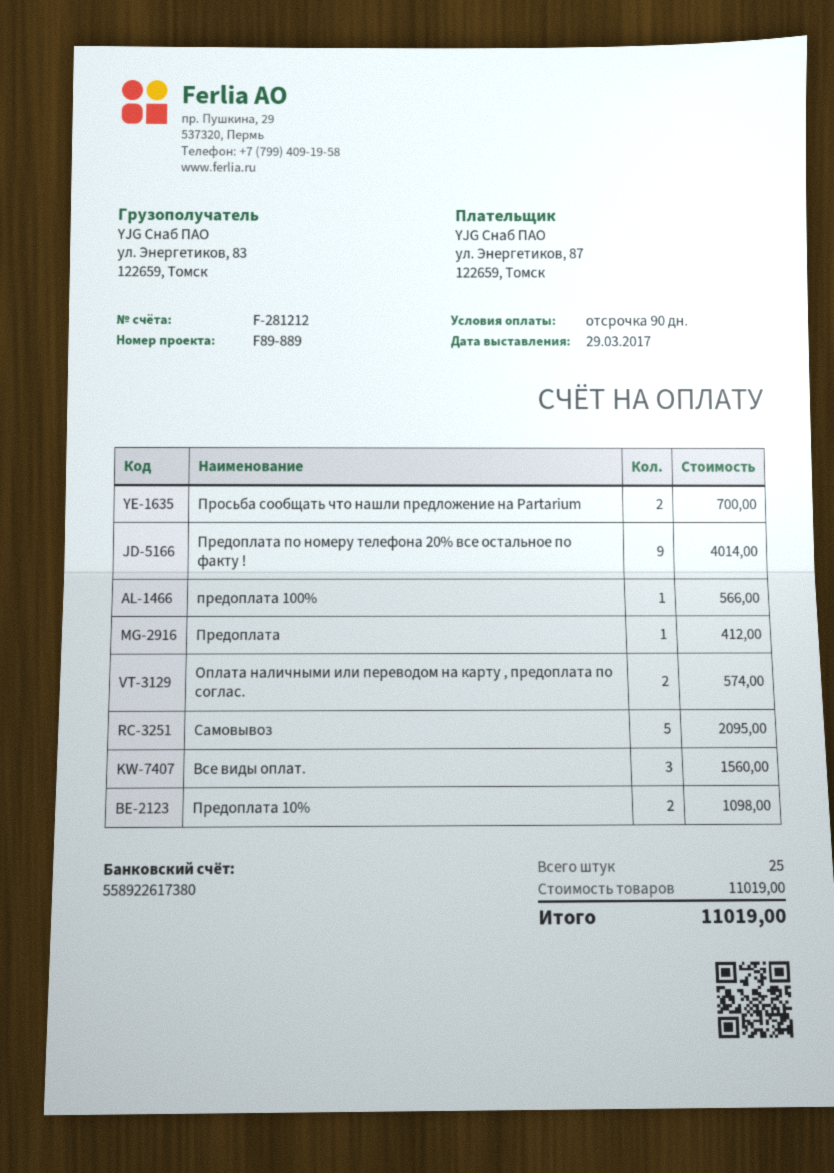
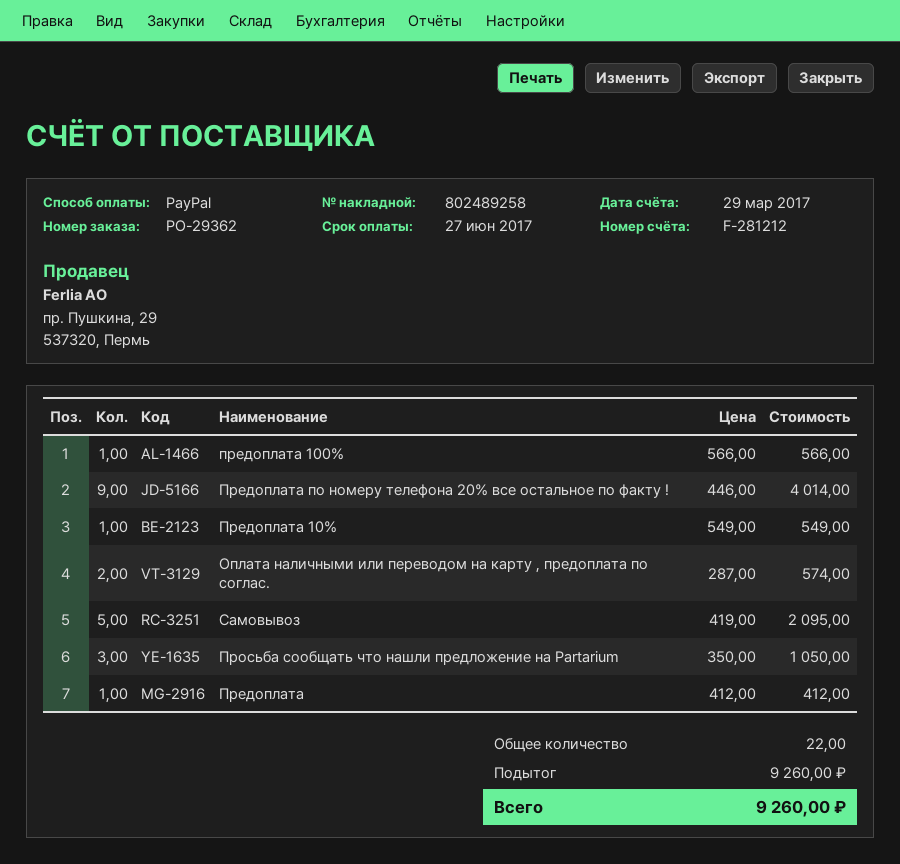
Просьба сообщать что нашли предложение на Partarium: 2 for 700.00 -> 3 for 1050.00
Все виды оплат.: 3 for 1560.00 -> none
Предоплата 10%: 2 for 1098.00 -> 1 for 549.00
total quantity: 25 -> 22
subtotal: 11019.00 -> 9260.00
total: 11019.00 -> 9260.00

